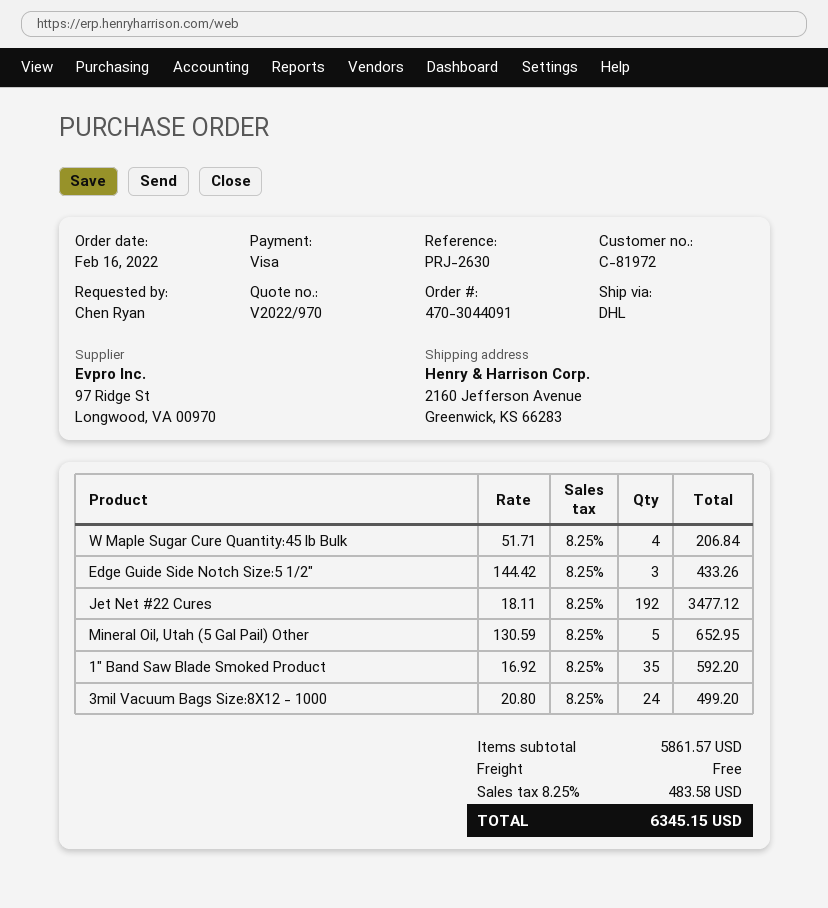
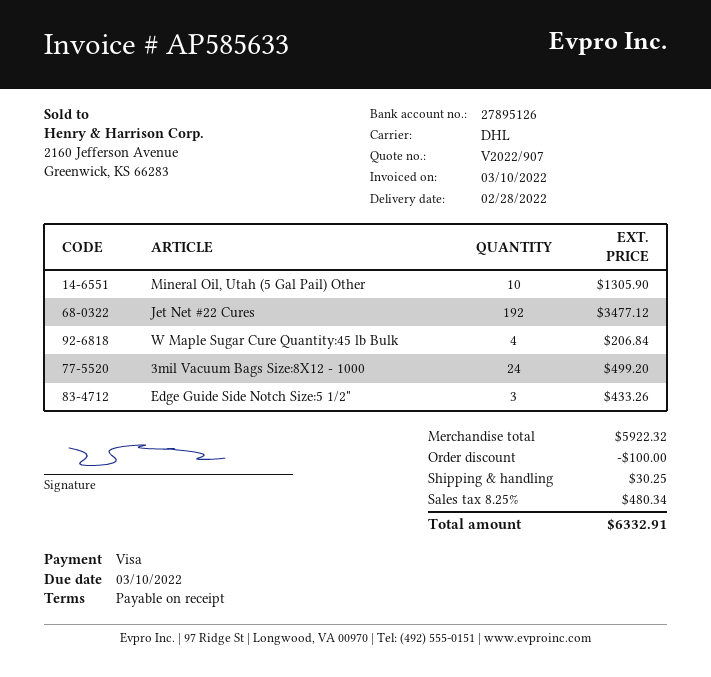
quote number: V2022/970 -> V2022/907
Mineral Oil, Utah (5 Gal Pail) Other: 5 for 652.95 -> 10 for 1305.90
1" Band Saw Blade Smoked Product: 35 for 592.20 -> none
subtotal: 5861.57 -> 5922.32
discount: none -> 100.00
shipping: 0.00 -> 30.25
tax: 8.25% = 483.58 -> 8.25% = 480.34
total: 6345.15 -> 6332.91

